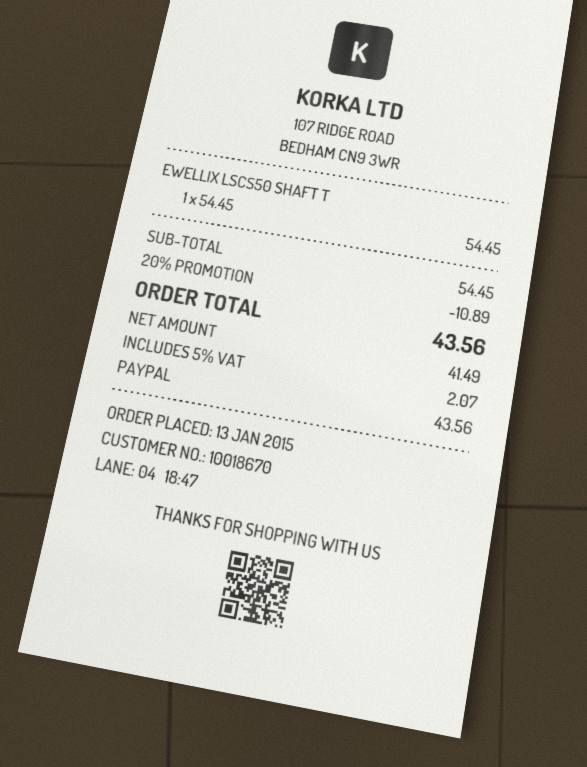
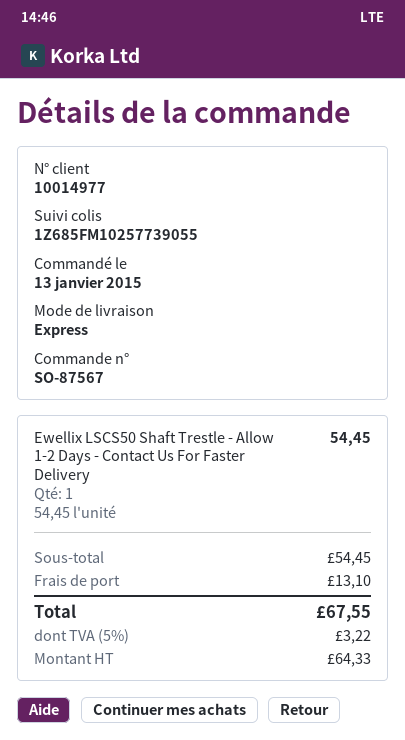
customer number: 10018670 -> 10014977
discount: 20% = 10.89 -> none
shipping: none -> 13.10
net: 41.49 -> 64.33
tax: 5% = 2.07 -> 5% = 3.22
total: 43.56 -> 67.55

